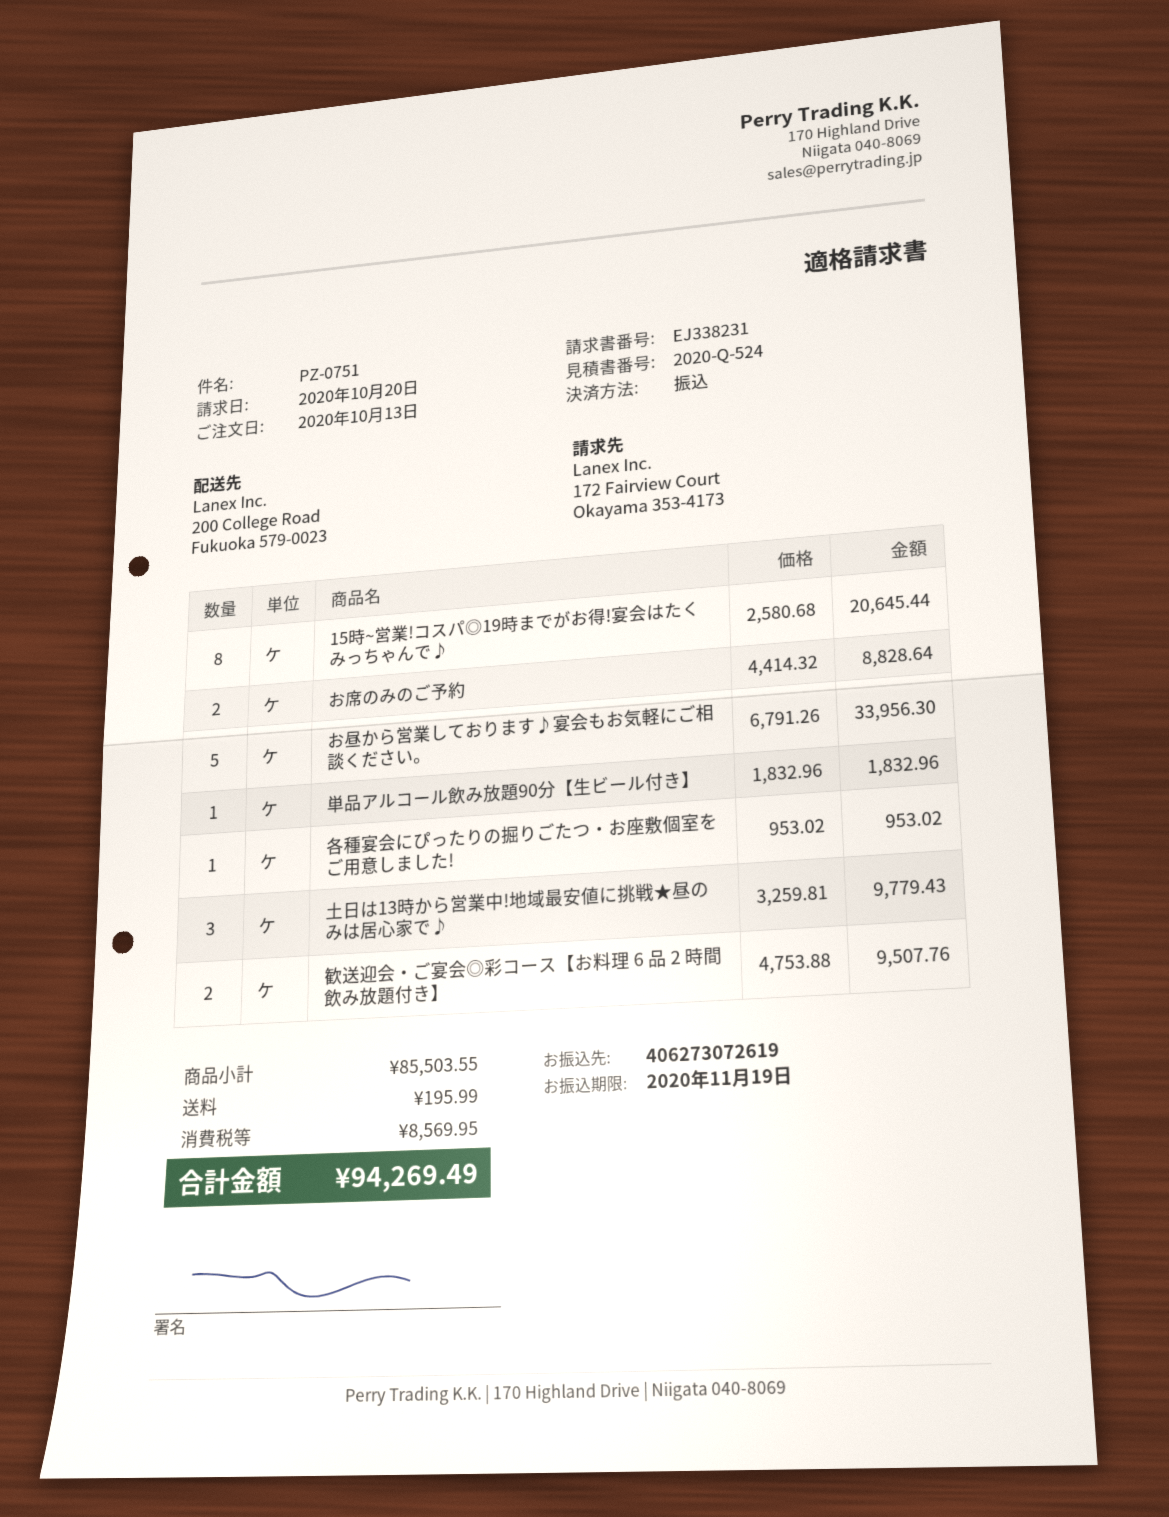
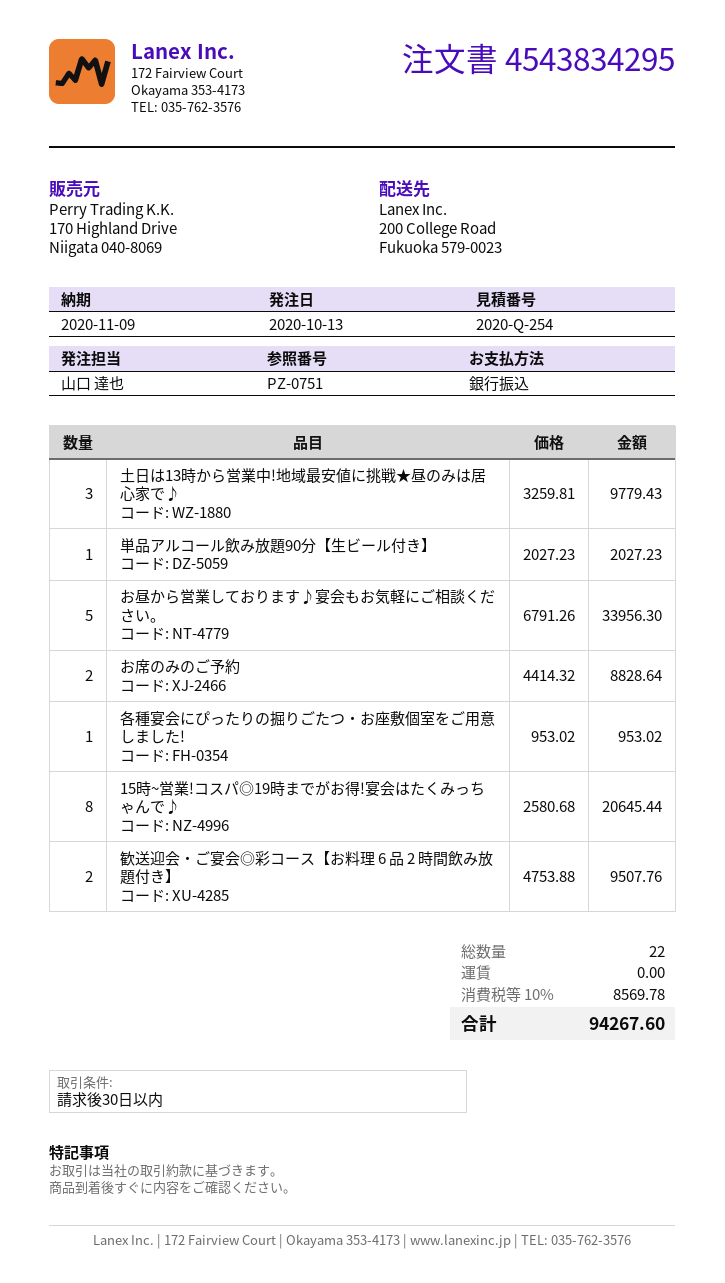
quote number: 2020-Q-524 -> 2020-Q-254
単品アルコール飲み放題90分【生ビール付き】: 1 x 1832.96 = 1832.96 -> 1 x 2027.23 = 2027.23
shipping: 195.99 -> 0.00
tax: 8569.95 -> 8569.78
total: 94269.49 -> 94267.60

